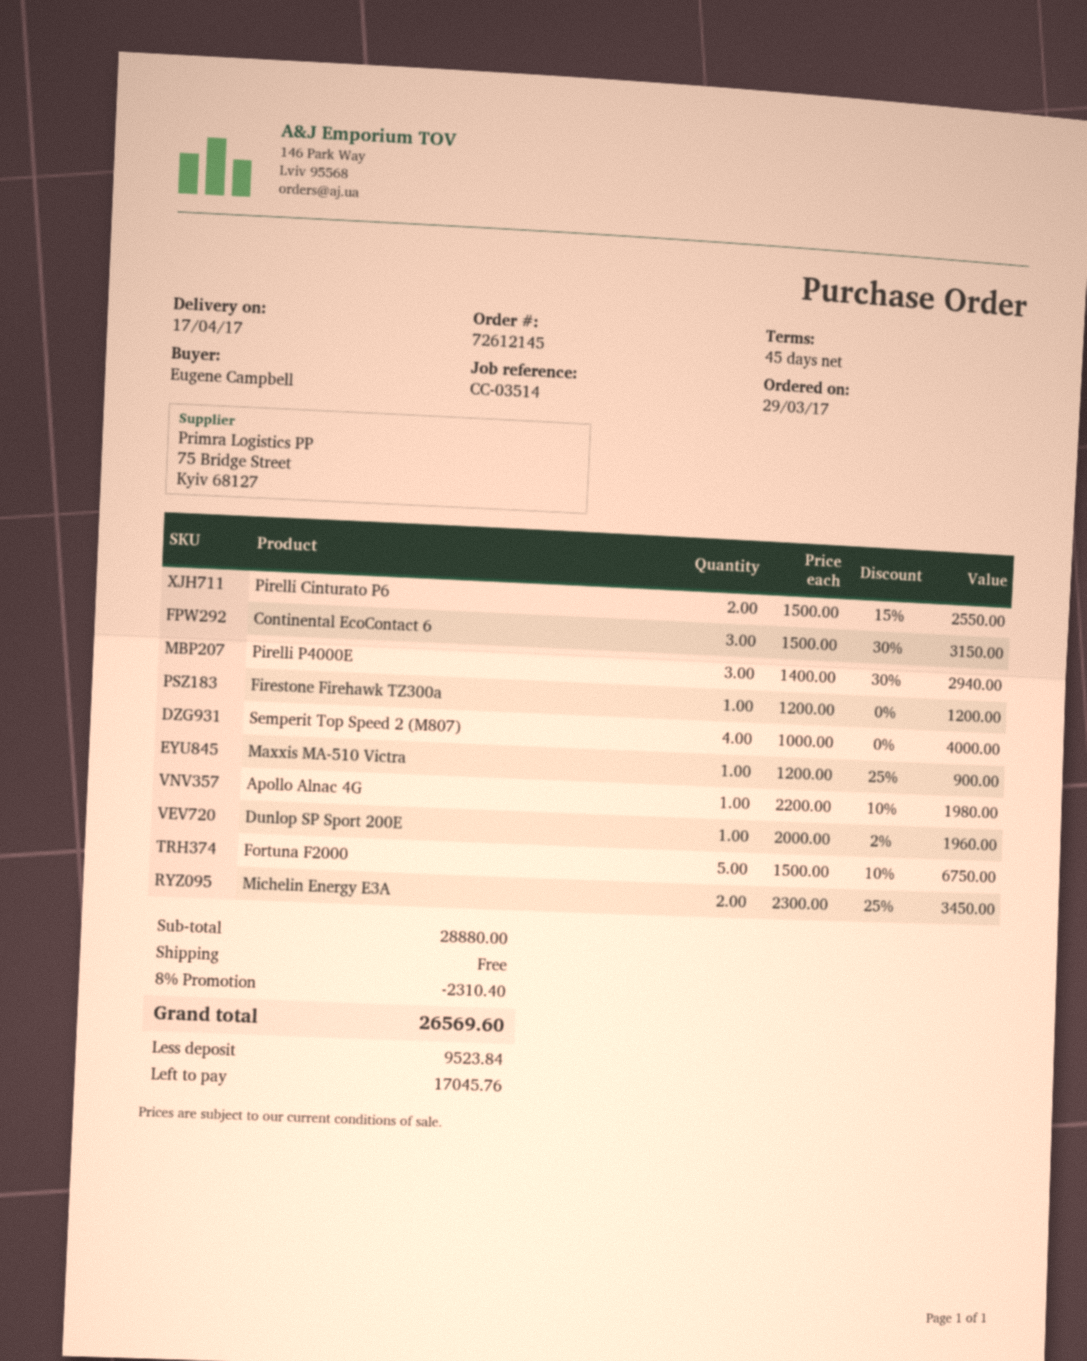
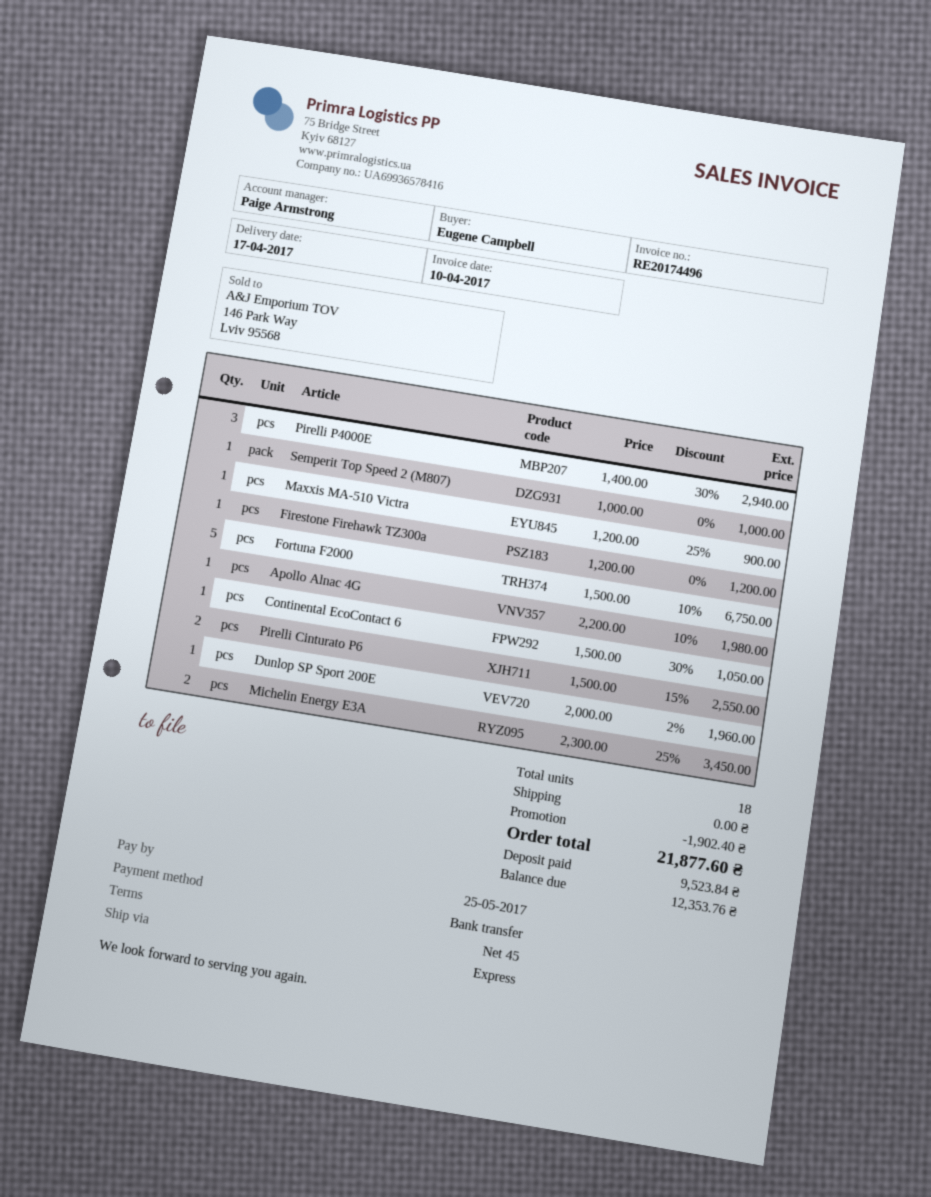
Continental EcoContact 6: 3 x 1500.00 - 30% = 3150.00 -> 1 x 1500.00 - 30% = 1050.00
Semperit Top Speed 2 (M807): 4 x 1000.00 = 4000.00 -> 1 x 1000.00 = 1000.00
discount: 2310.40 -> 1902.40
total: 26569.60 -> 21877.60
balance: 17045.76 -> 12353.76

